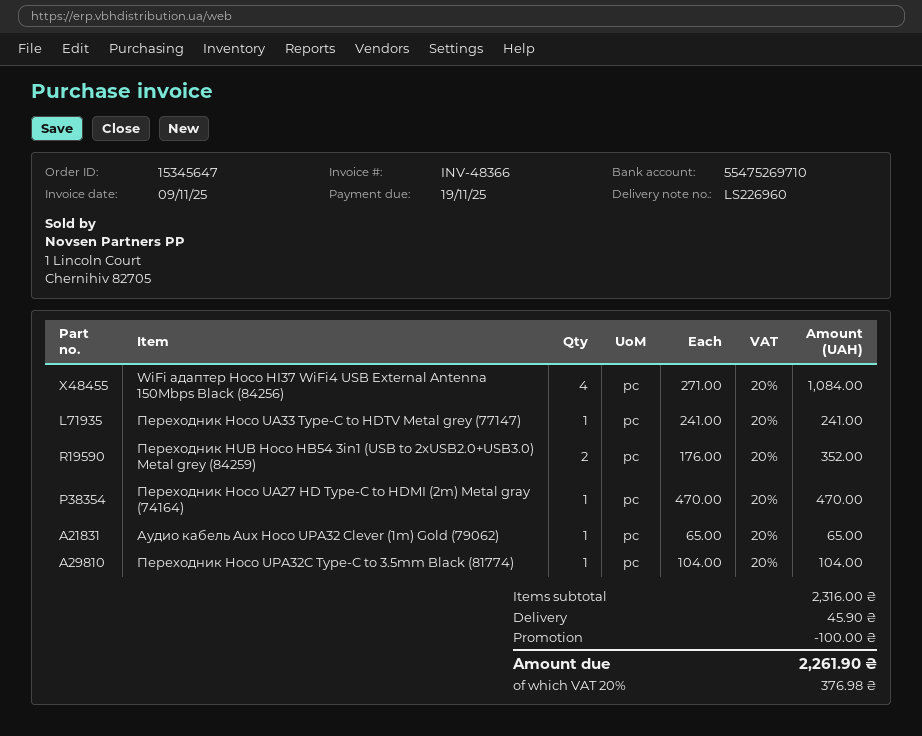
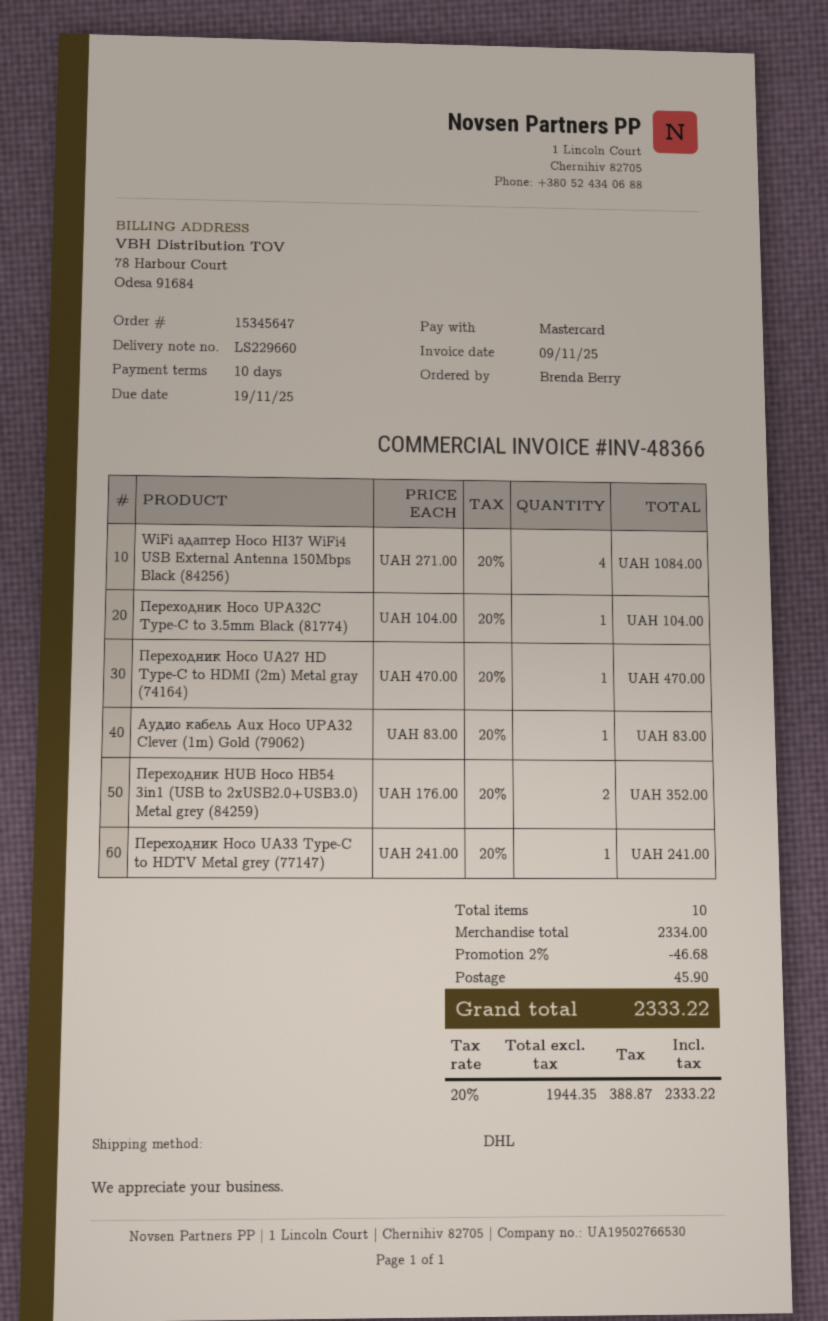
delivery note number: LS226960 -> LS229660
Аудио кабель Aux Hoco UPA32 Clever (1m) Gold (79062): 1 x 65.00 = 65.00 -> 1 x 83.00 = 83.00
subtotal: 2316.00 -> 2334.00
discount: 100.00 -> 46.68
tax: 20% = 376.98 -> 20% = 388.87
total: 2261.90 -> 2333.22

